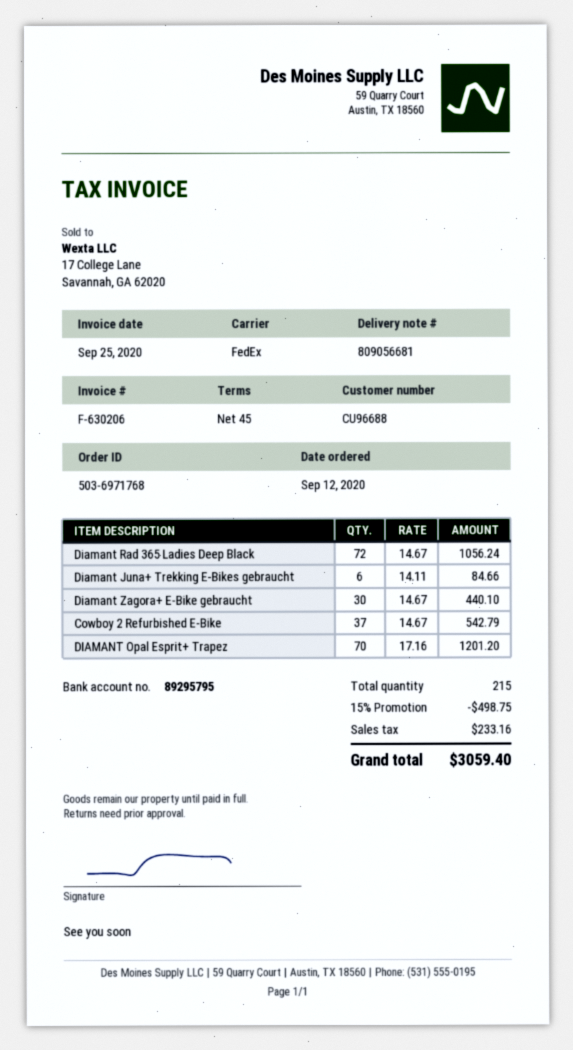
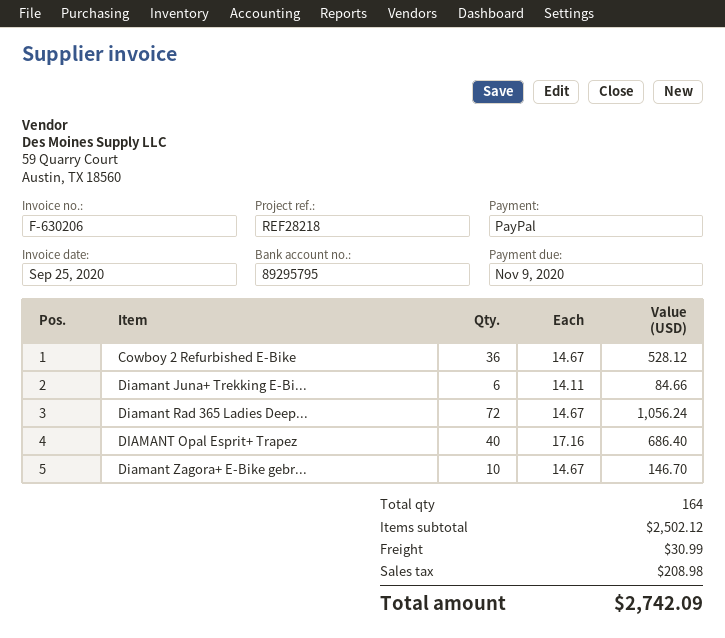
Diamant Zagora+ E-Bike gebraucht: 30 x 14.67 = 440.10 -> 10 x 14.67 = 146.70
Cowboy 2 Refurbished E-Bike: 37 x 14.67 = 542.79 -> 36 x 14.67 = 528.12
DIAMANT Opal Esprit+ Trapez: 70 x 17.16 = 1201.20 -> 40 x 17.16 = 686.40
total quantity: 215 -> 164
discount: 15% = 498.75 -> none
shipping: none -> 30.99
tax: 233.16 -> 208.98
total: 3059.40 -> 2742.09

